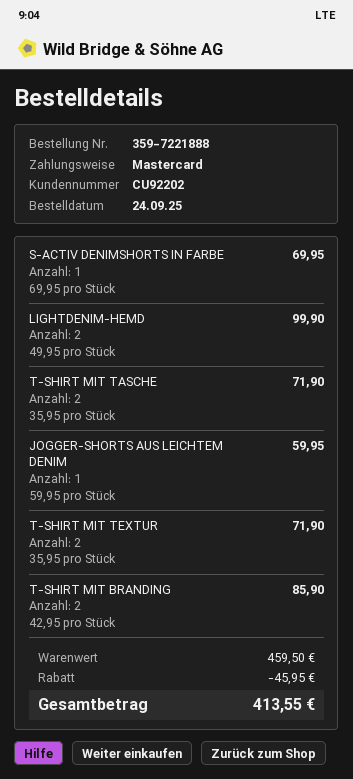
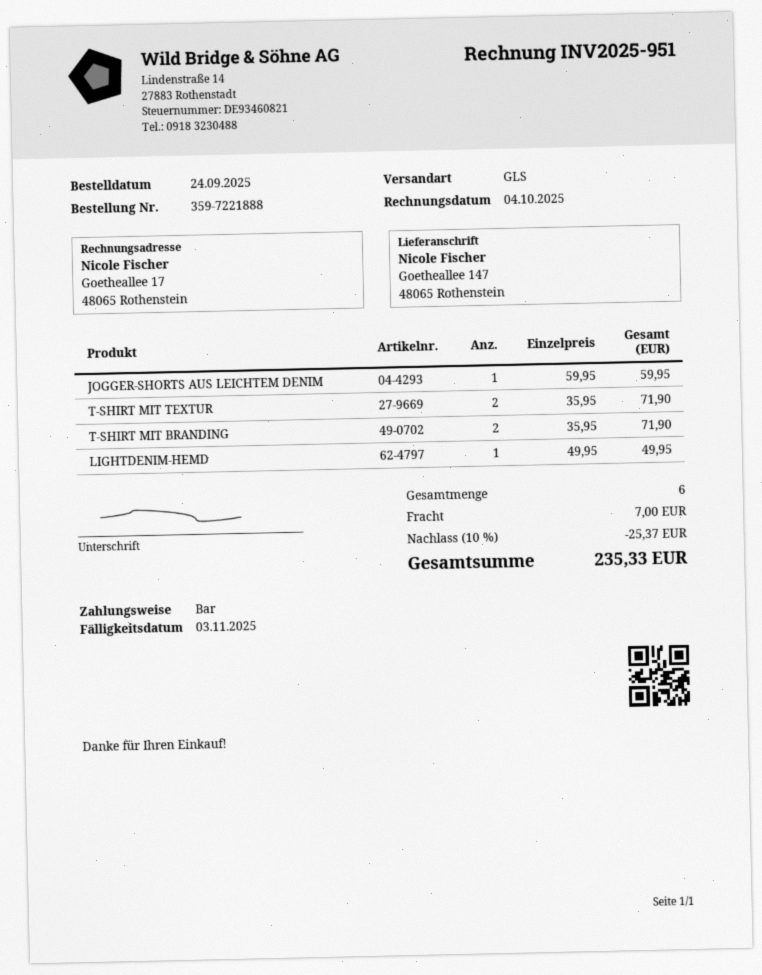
payment method: Mastercard -> cash
S-ACTIV DENIMSHORTS IN FARBE: 1 x 69.95 = 69.95 -> none
LIGHTDENIM-HEMD: 2 x 49.95 = 99.90 -> 1 x 49.95 = 49.95
T-SHIRT MIT TASCHE: 2 x 35.95 = 71.90 -> none
T-SHIRT MIT BRANDING: 2 x 42.95 = 85.90 -> 2 x 35.95 = 71.90
discount: 45.95 -> 25.37
shipping: none -> 7.00
total: 413.55 -> 235.33

